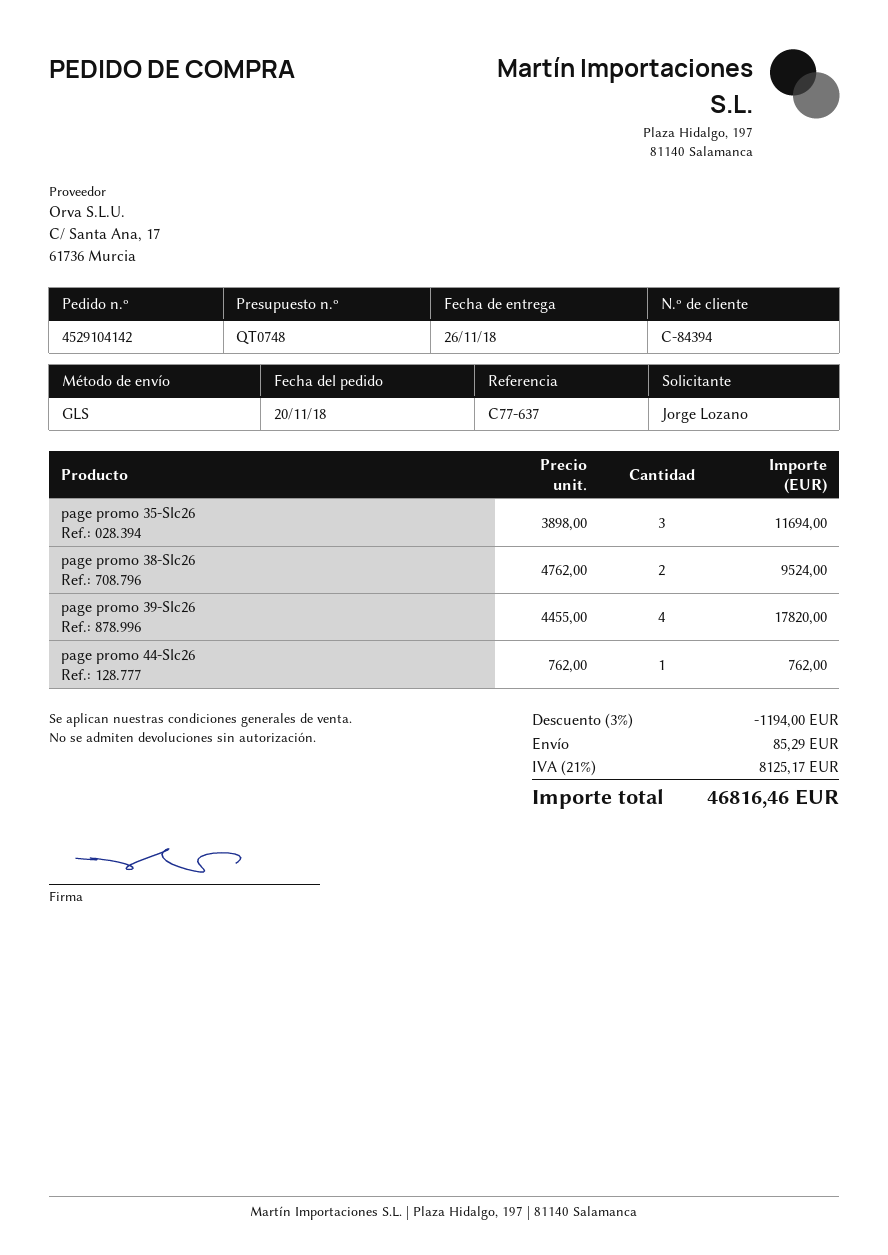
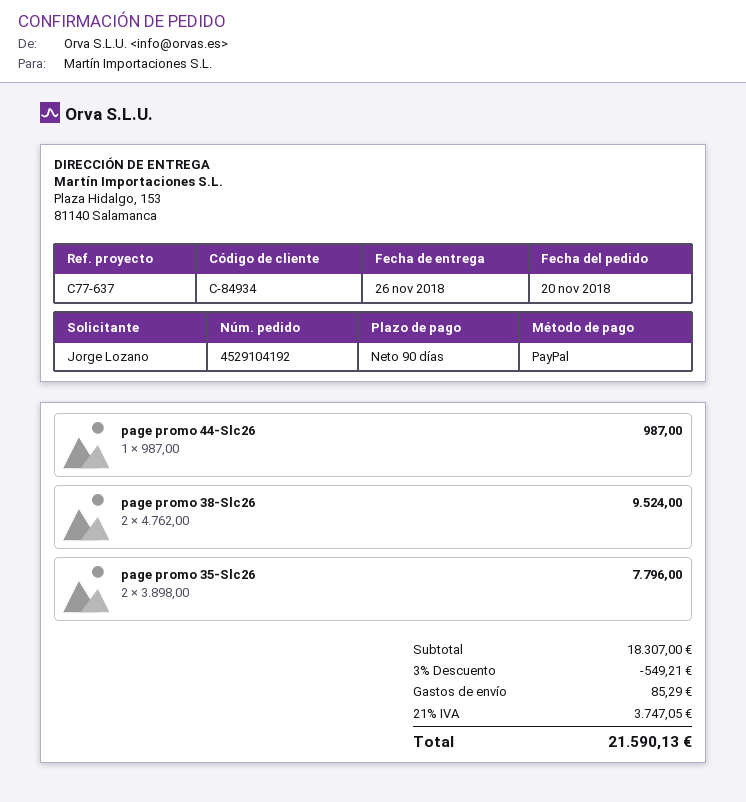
order number: 4529104142 -> 4529104192
customer number: C-84394 -> C-84934
page promo 35-Slc26: 3 x 3898.00 = 11694.00 -> 2 x 3898.00 = 7796.00
page promo 39-Slc26: 4 x 4455.00 = 17820.00 -> none
page promo 44-Slc26: 1 x 762.00 = 762.00 -> 1 x 987.00 = 987.00
discount: 3% = 1194.00 -> 3% = 549.21
tax: 21% = 8125.17 -> 21% = 3747.05
total: 46816.46 -> 21590.13

